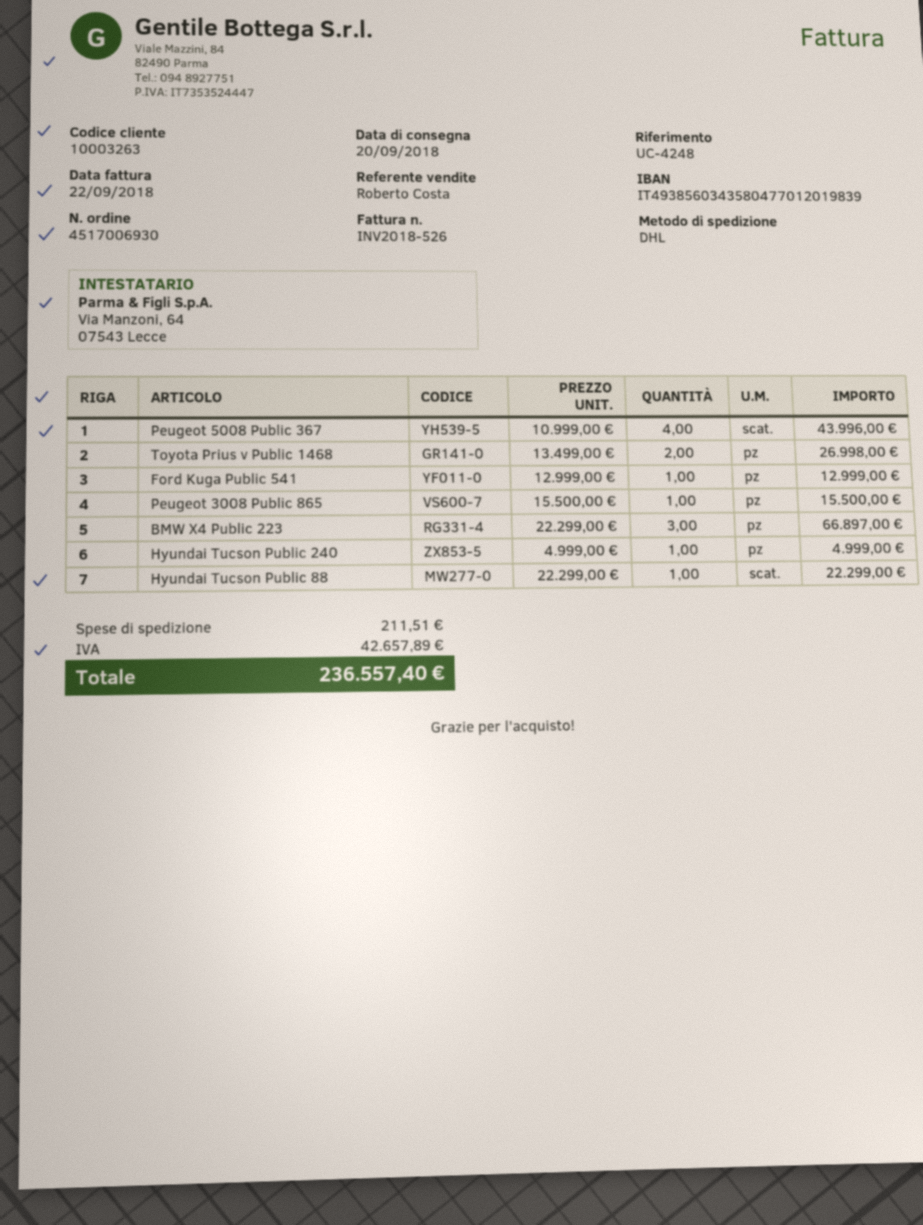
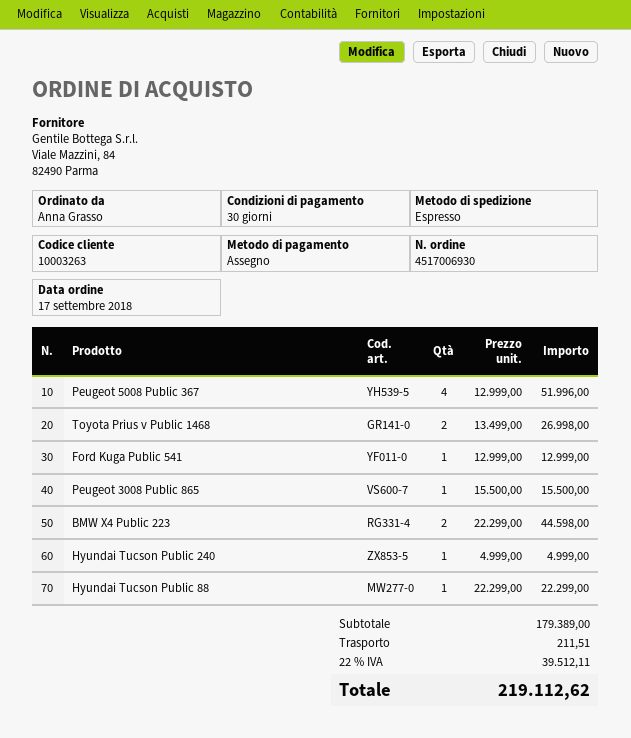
shipping method: DHL -> express
Peugeot 5008 Public 367: 4 x 10999.00 = 43996.00 -> 4 x 12999.00 = 51996.00
BMW X4 Public 223: 3 x 22299.00 = 66897.00 -> 2 x 22299.00 = 44598.00
tax: 42657.89 -> 39512.11
total: 236557.40 -> 219112.62

